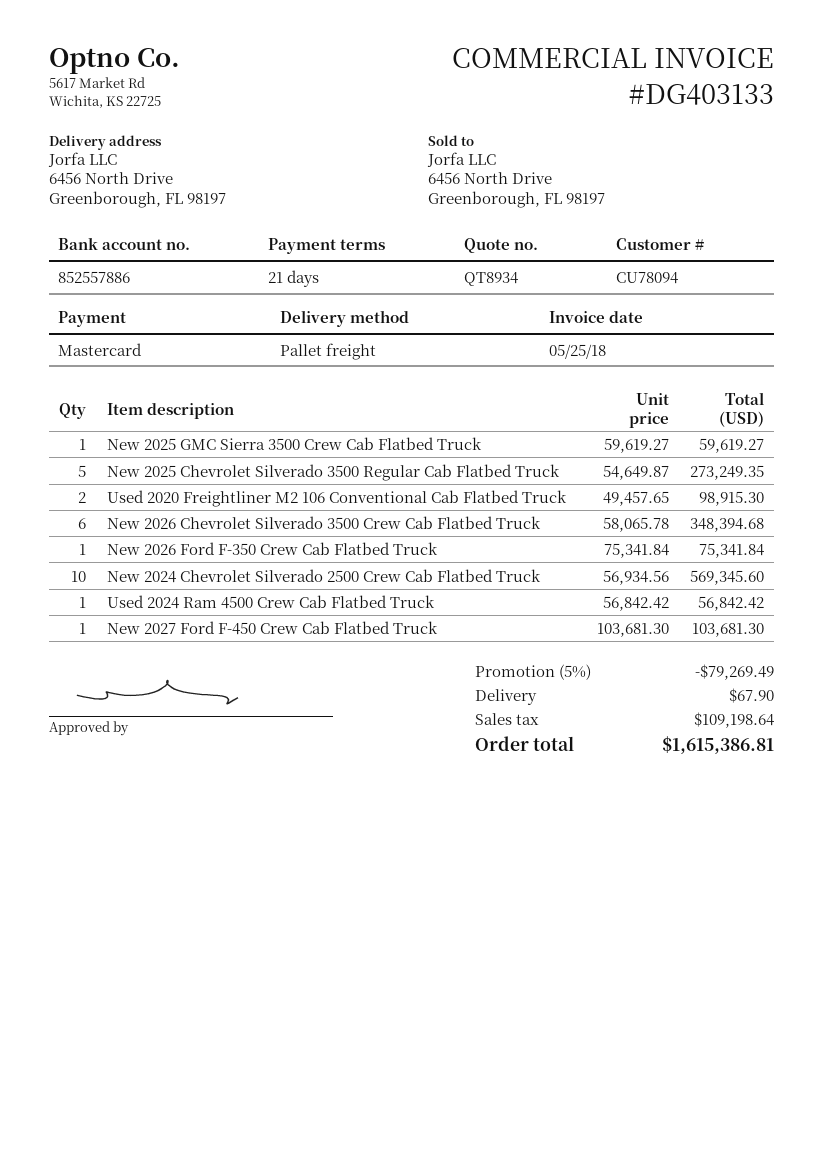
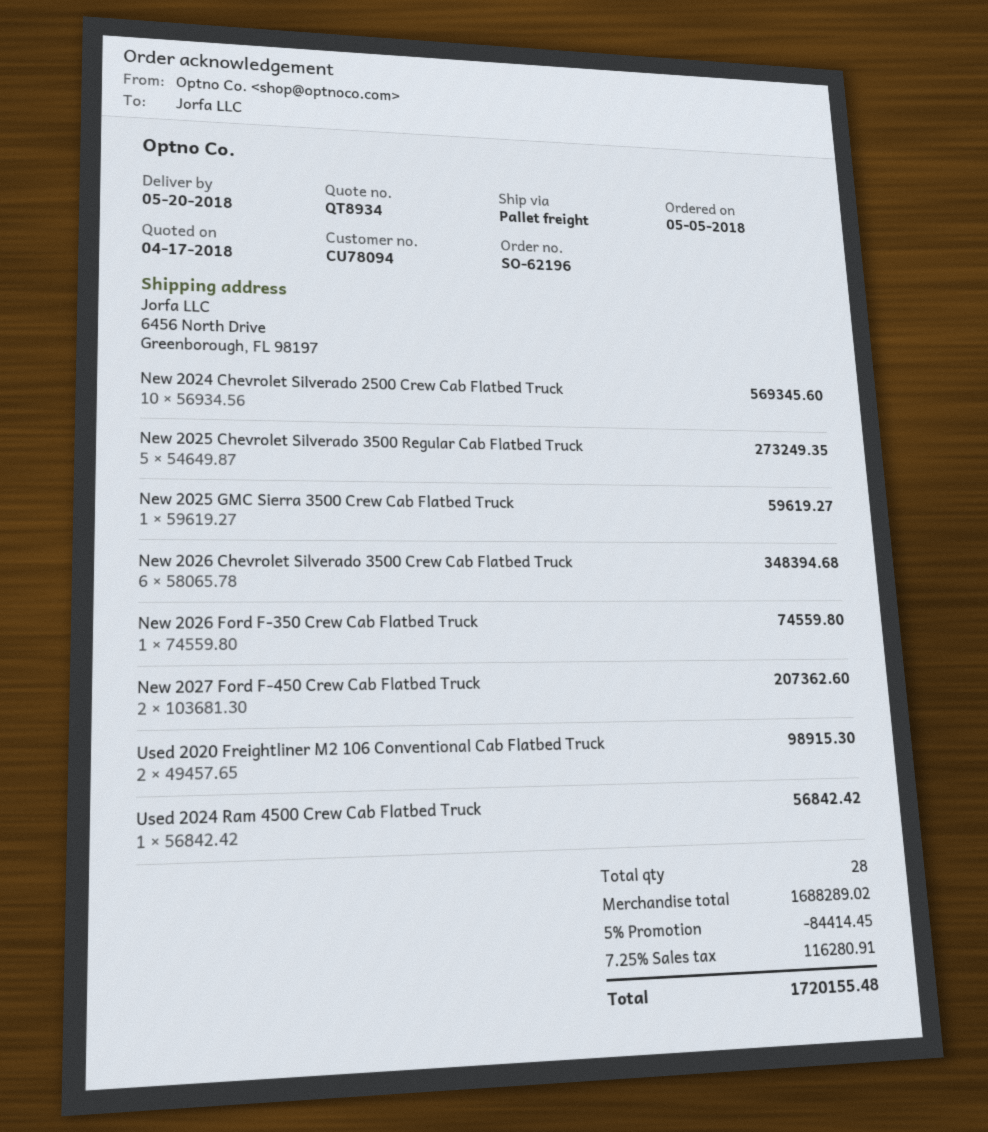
New 2026 Ford F-350 Crew Cab Flatbed Truck: 1 x 75341.84 = 75341.84 -> 1 x 74559.80 = 74559.80
New 2027 Ford F-450 Crew Cab Flatbed Truck: 1 x 103681.30 = 103681.30 -> 2 x 103681.30 = 207362.60
discount: 5% = 79269.49 -> 5% = 84414.45
shipping: 67.90 -> none
tax: 109198.64 -> 116280.91
total: 1615386.81 -> 1720155.48

